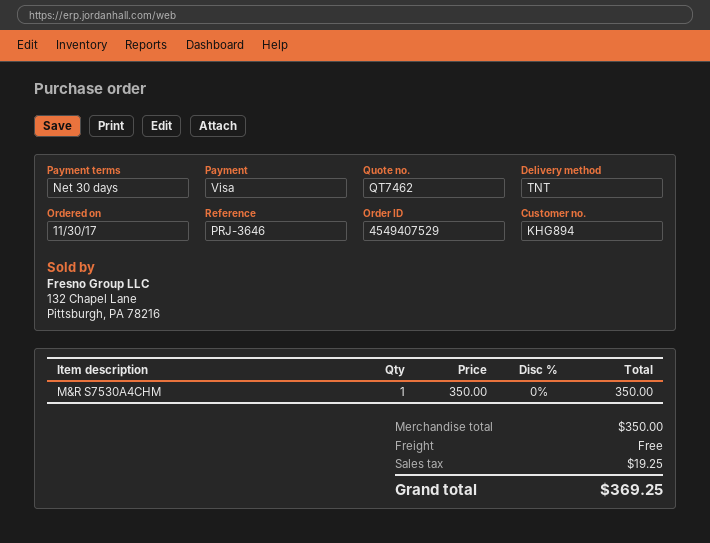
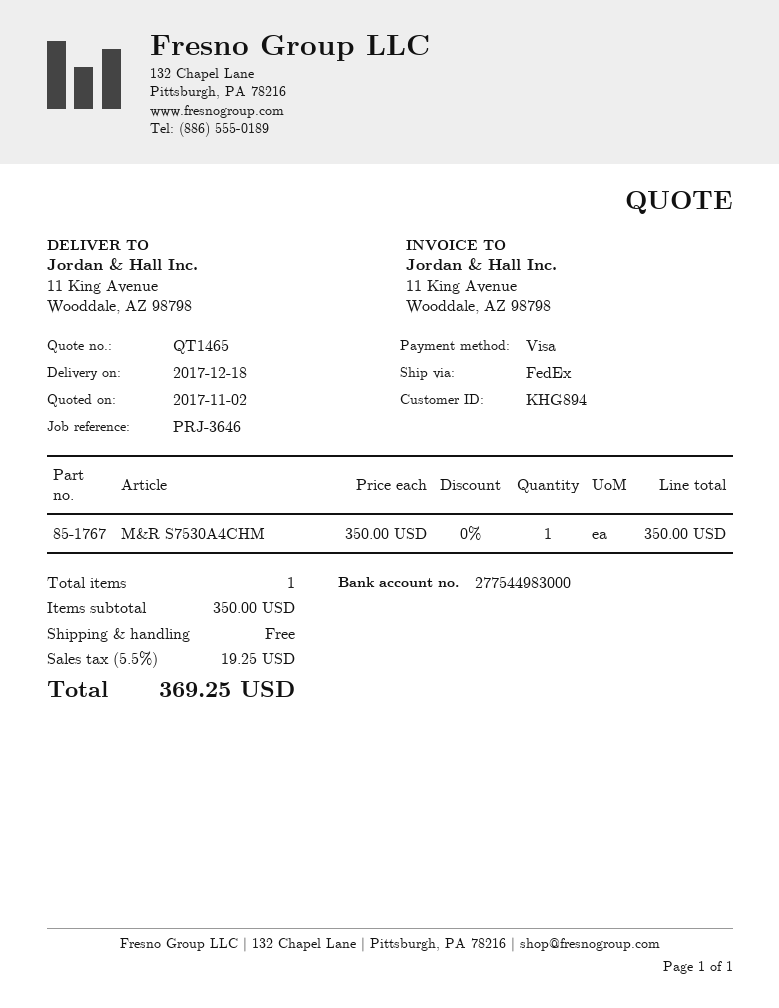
quote number: QT7462 -> QT1465
shipping method: TNT -> FedEx

